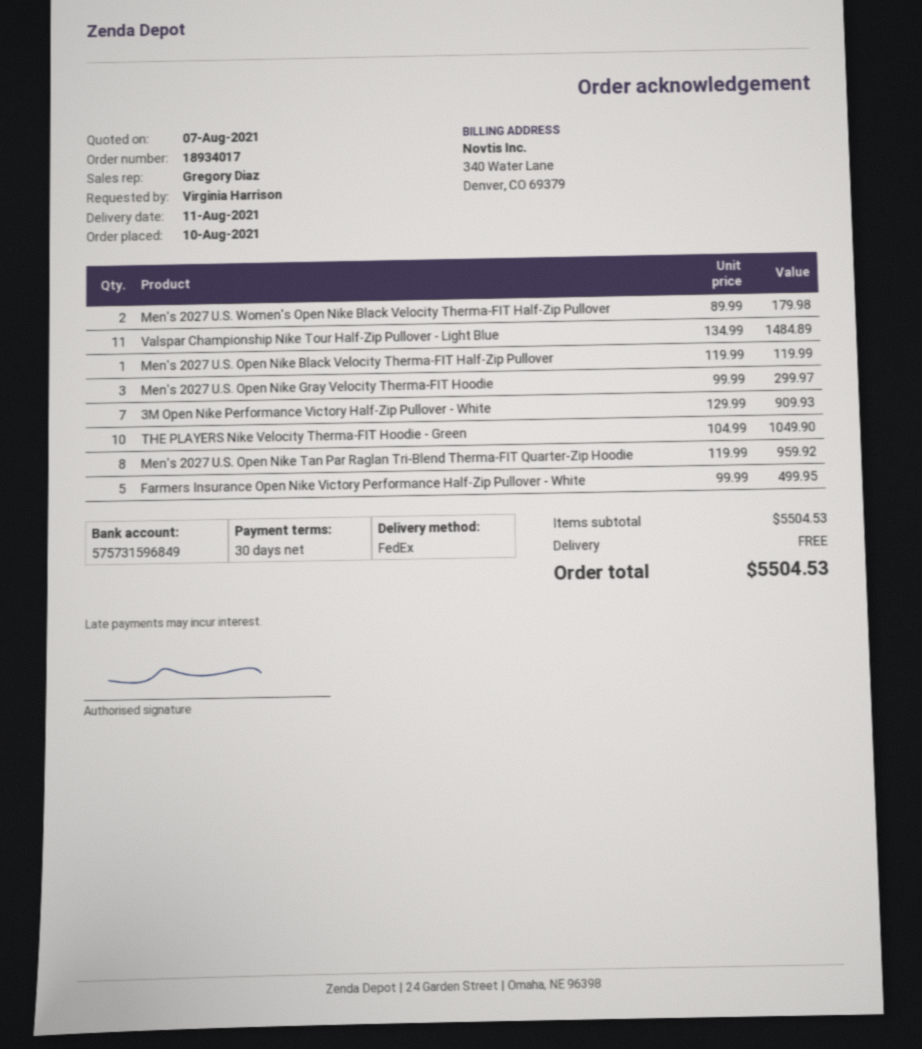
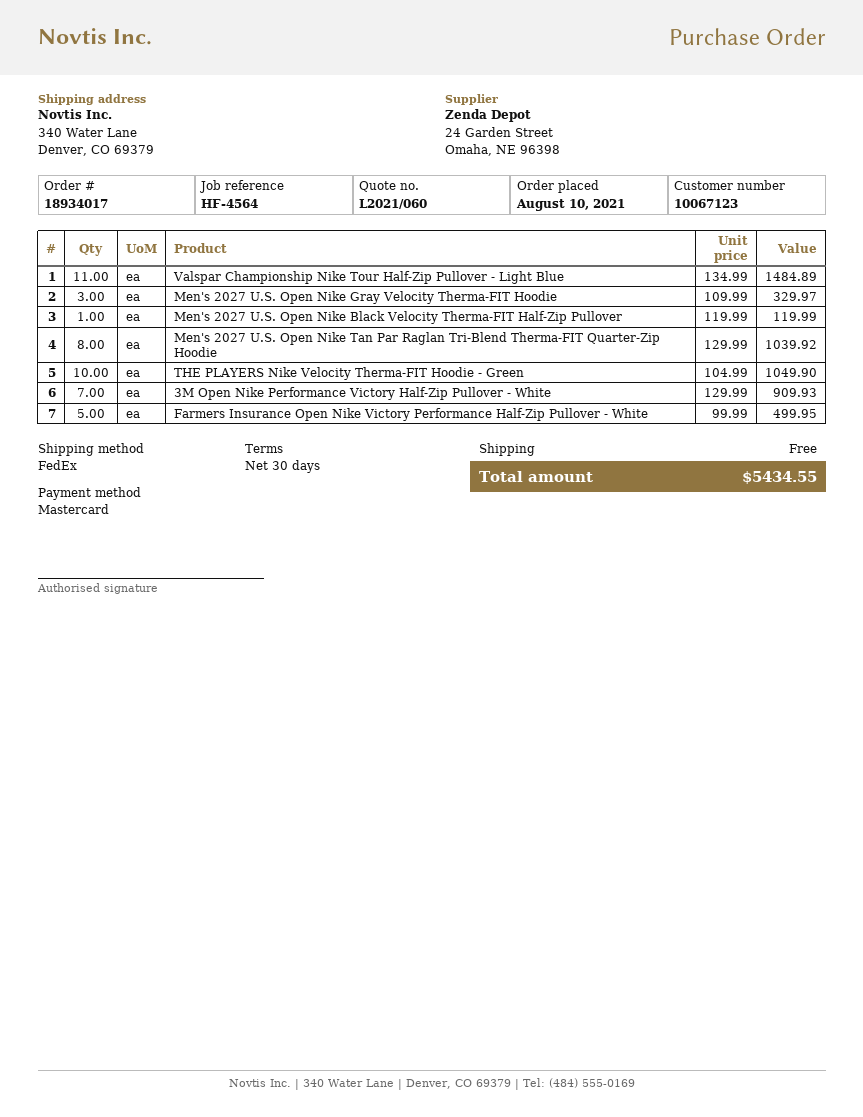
Men's 2027 U.S. Women's Open Nike Black Velocity Therma-FIT Half-Zip Pullover: 2 x 89.99 = 179.98 -> none
Men's 2027 U.S. Open Nike Gray Velocity Therma-FIT Hoodie: 3 x 99.99 = 299.97 -> 3 x 109.99 = 329.97
Men's 2027 U.S. Open Nike Tan Par Raglan Tri-Blend Therma-FIT Quarter-Zip Hoodie: 8 x 119.99 = 959.92 -> 8 x 129.99 = 1039.92
total: 5504.53 -> 5434.55

